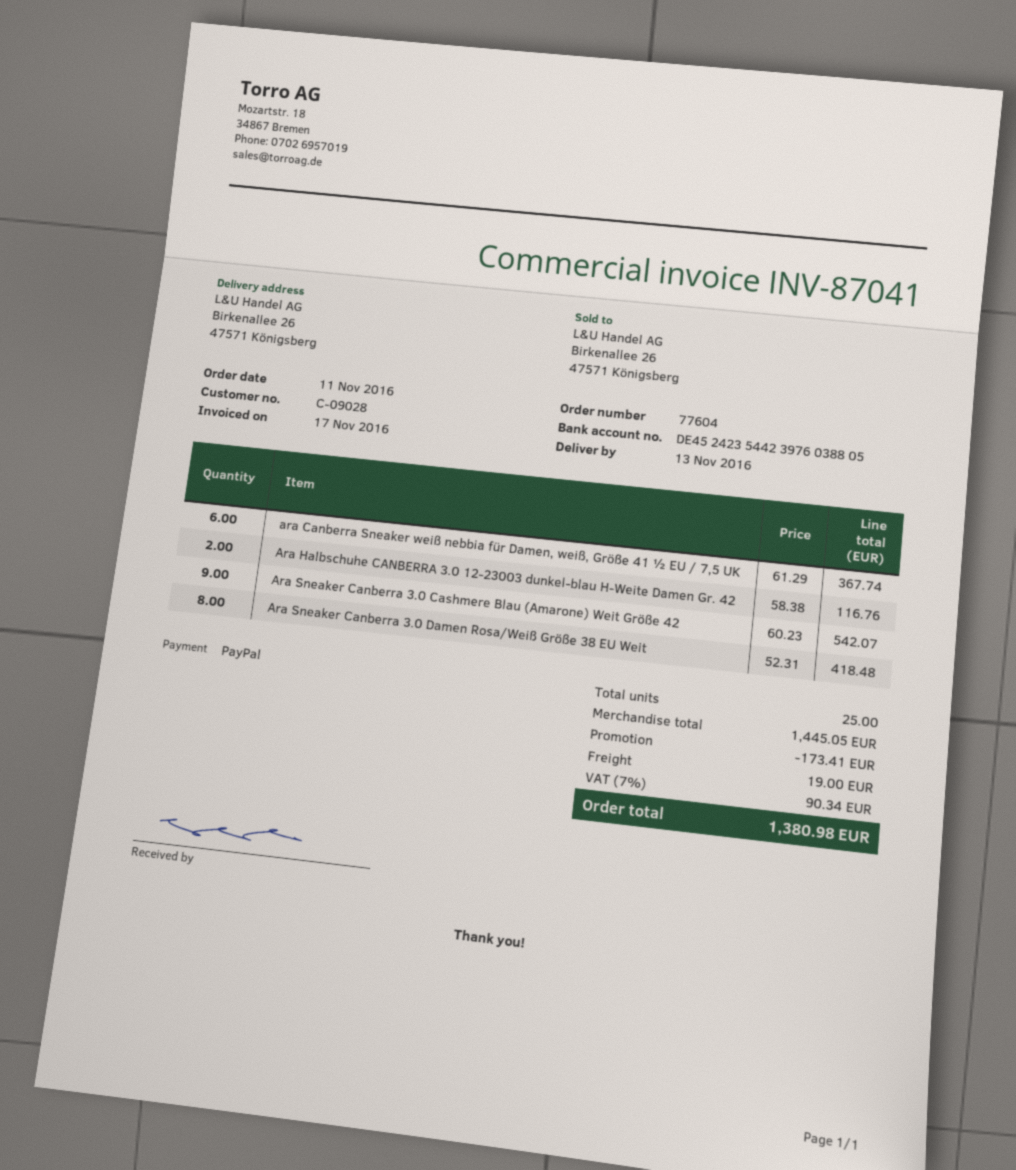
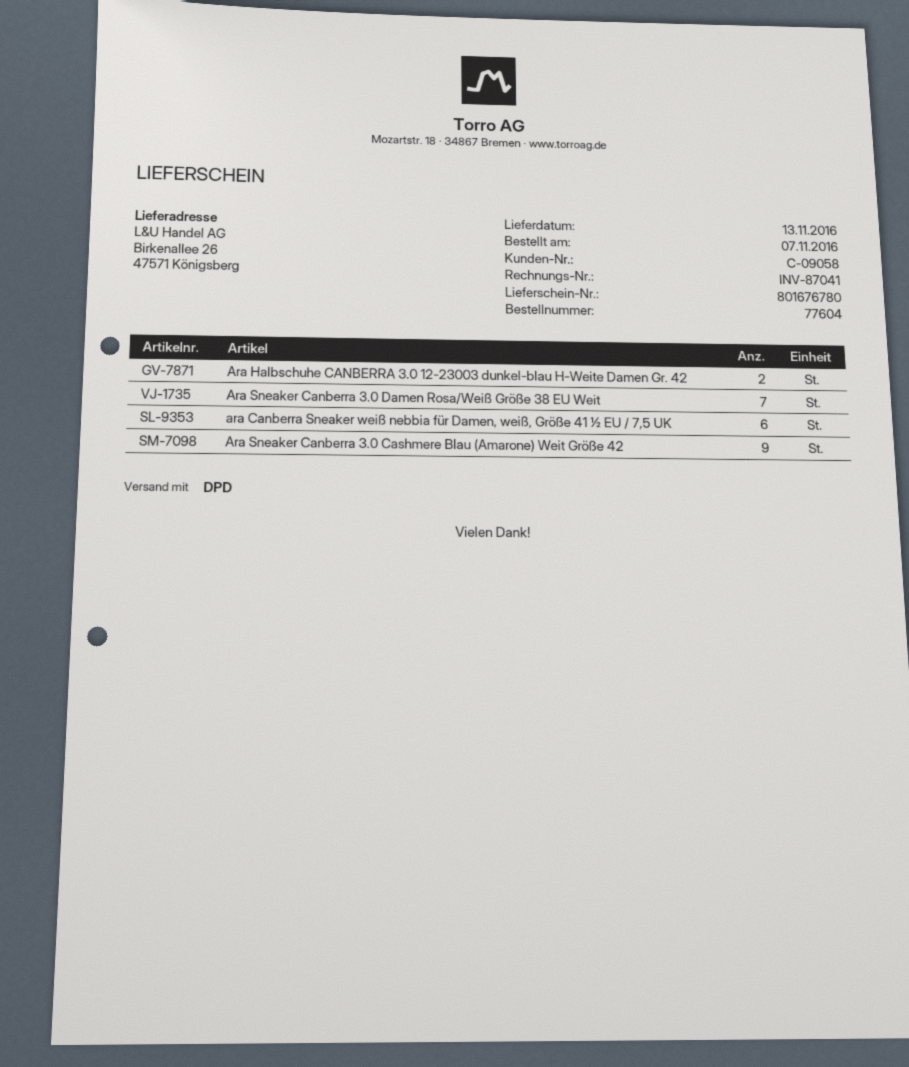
order date: 2016-11-11 -> 2016-11-07
customer number: C-09028 -> C-09058
Ara Sneaker Canberra 3.0 Damen Rosa/Weiß Größe 38 EU Weit: 8 -> 7

